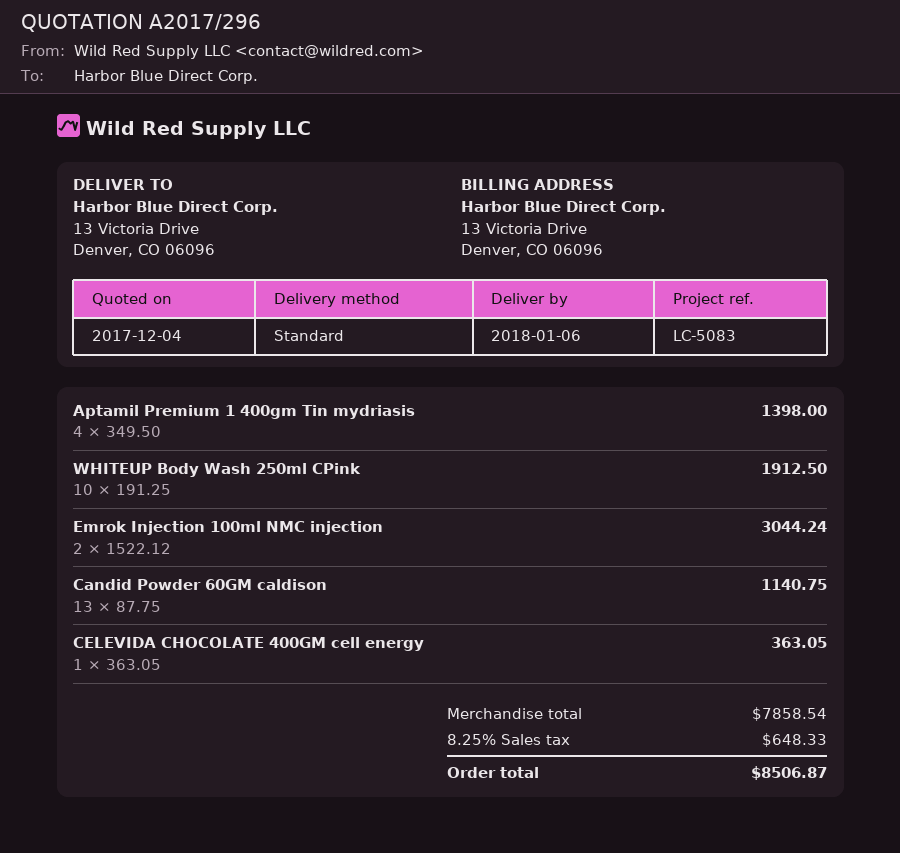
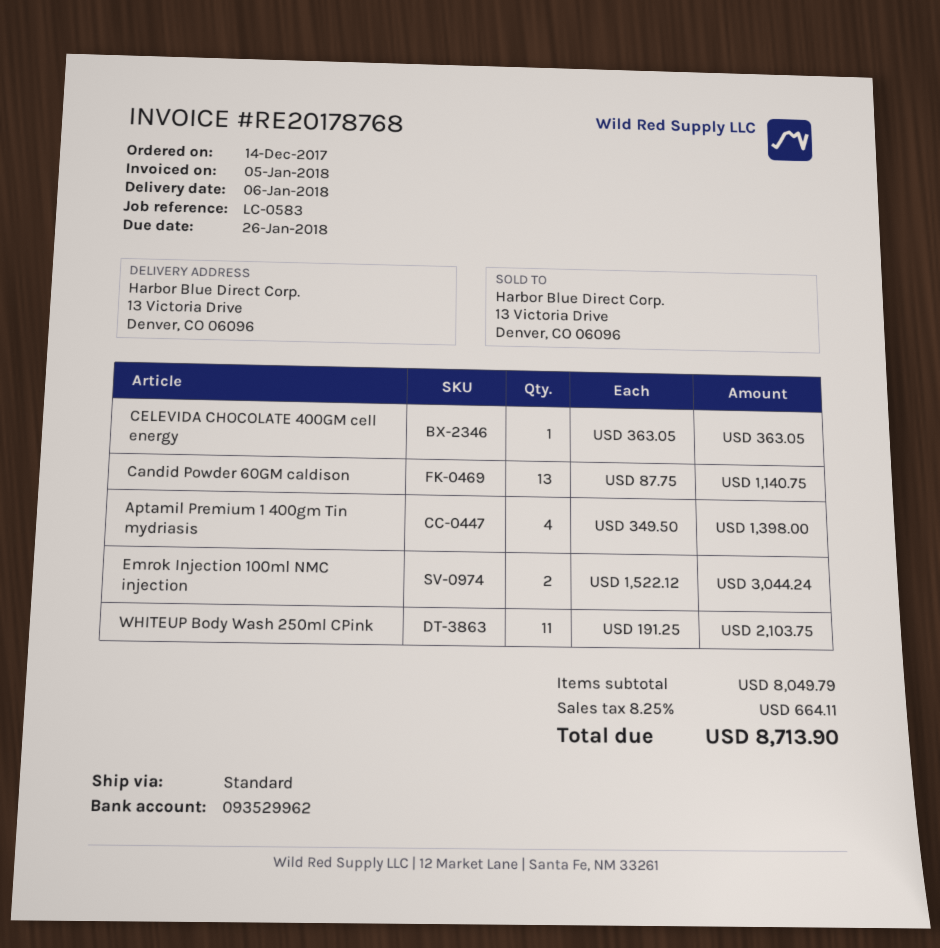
reference: LC-5083 -> LC-0583
WHITEUP Body Wash 250ml CPink: 10 x 191.25 = 1912.50 -> 11 x 191.25 = 2103.75
subtotal: 7858.54 -> 8049.79
tax: 8.25% = 648.33 -> 8.25% = 664.11
total: 8506.87 -> 8713.90

